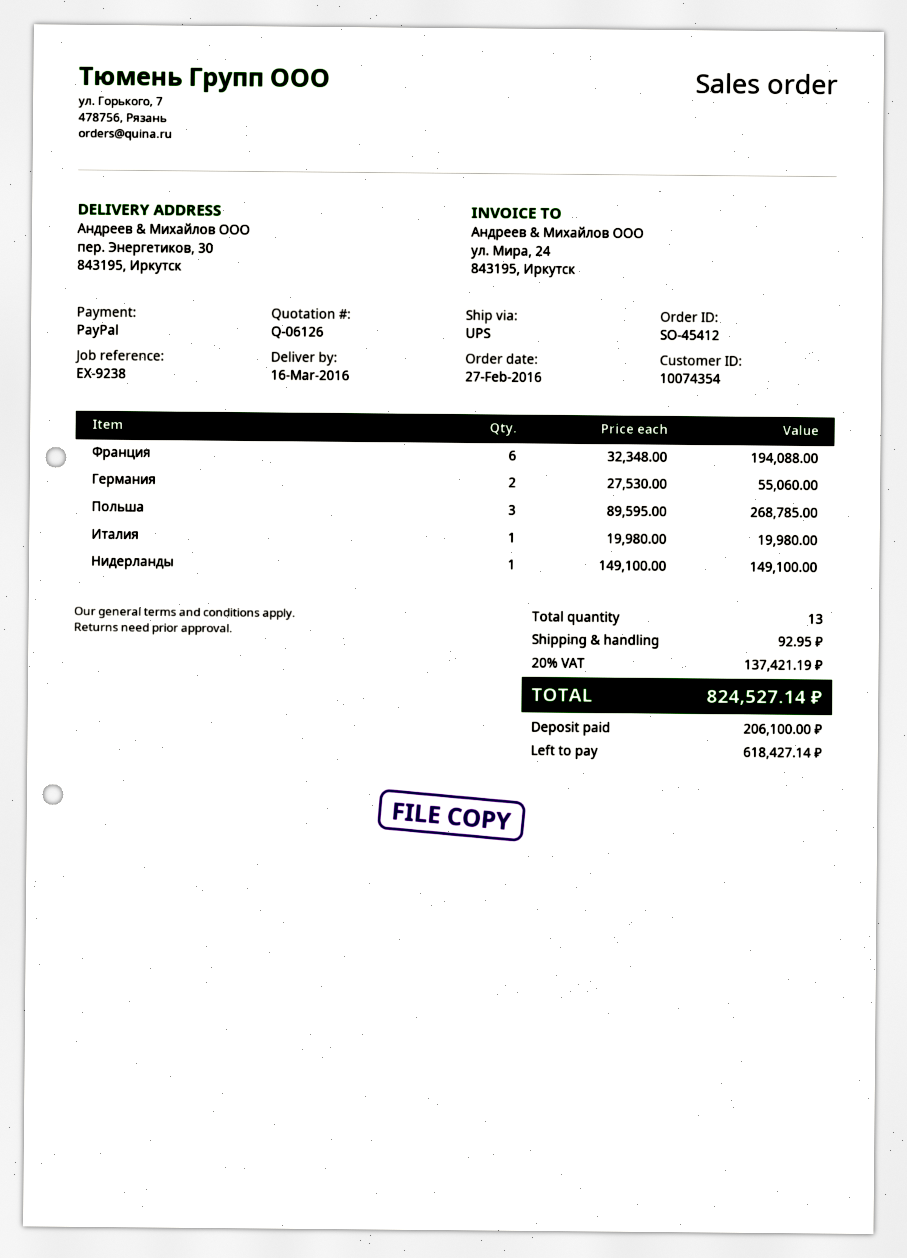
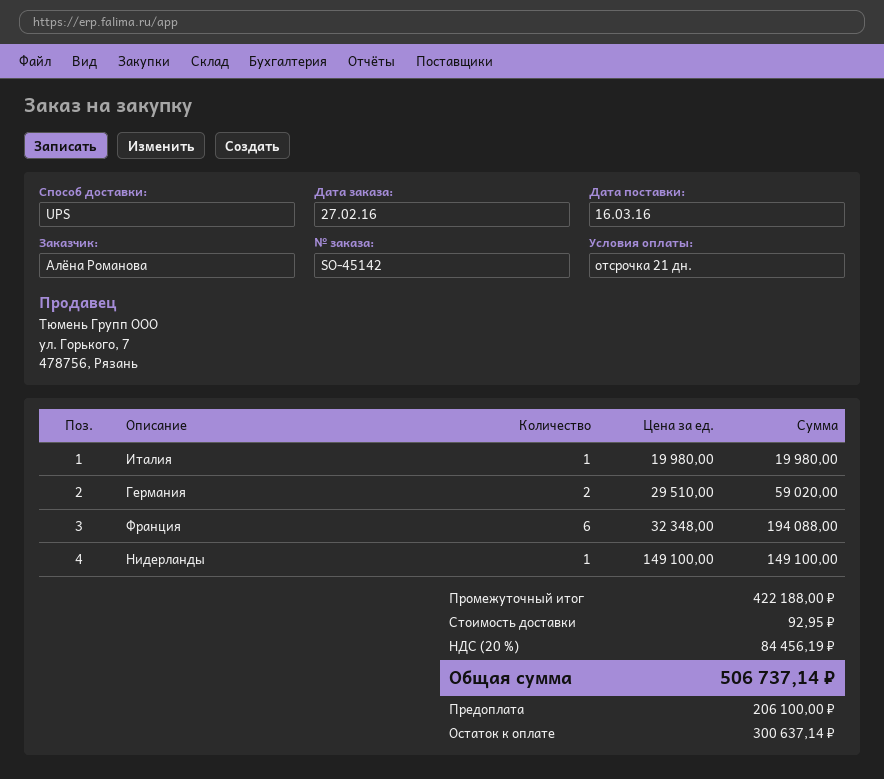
order number: SO-45412 -> SO-45142
Германия: 2 x 27530.00 = 55060.00 -> 2 x 29510.00 = 59020.00
Польша: 3 x 89595.00 = 268785.00 -> none
tax: 20% = 137421.19 -> 20% = 84456.19
total: 824527.14 -> 506737.14
balance: 618427.14 -> 300637.14

